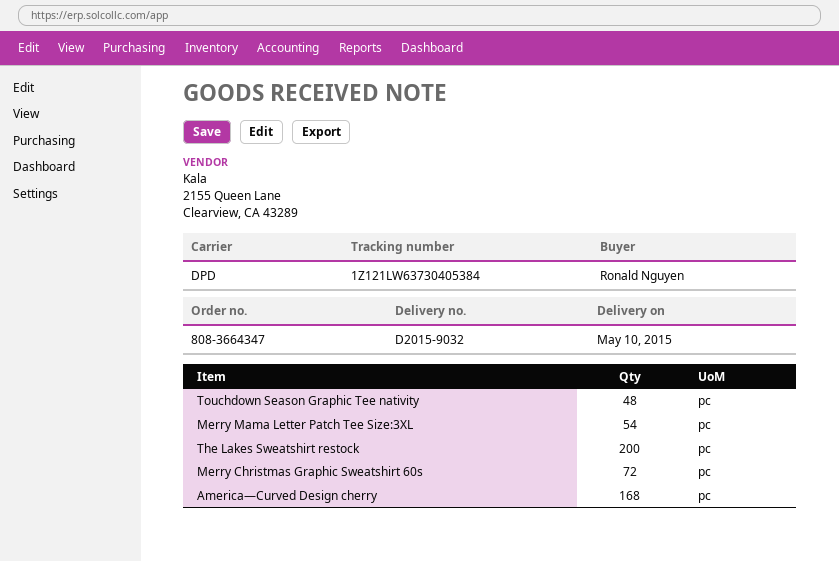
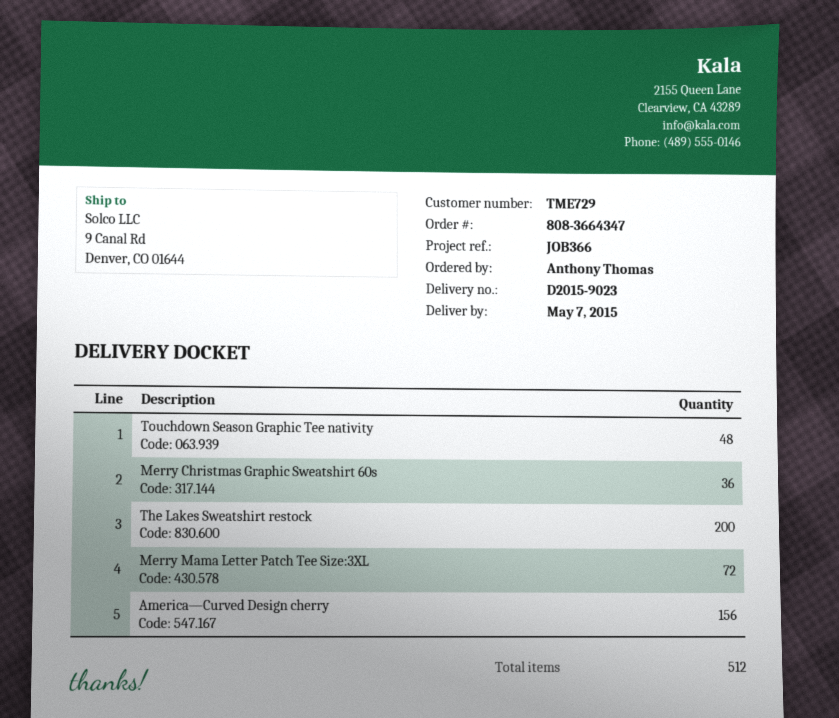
delivery note number: D2015-9032 -> D2015-9023
delivery date: 2015-05-10 -> 2015-05-07
ordered by: Ronald Nguyen -> Anthony Thomas
Merry Mama Letter Patch Tee Size:3XL: 54 -> 72
Merry Christmas Graphic Sweatshirt 60s: 72 -> 36
America—Curved Design cherry: 168 -> 156

